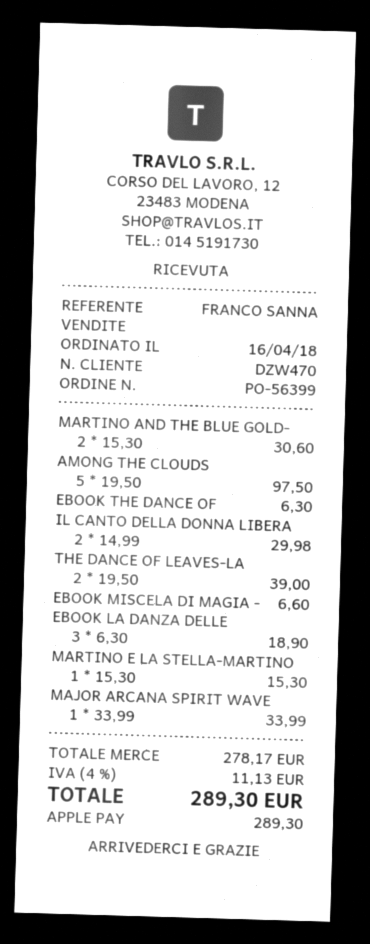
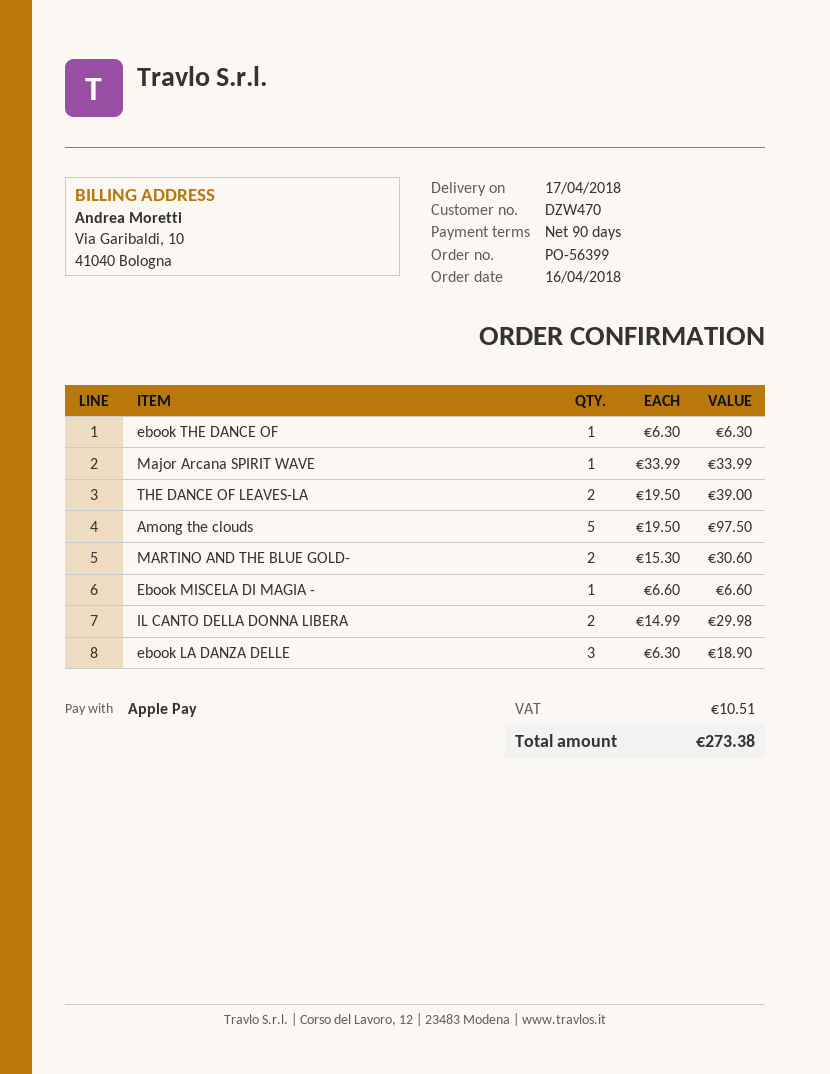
MARTINO E LA STELLA-MARTINO: 1 x 15.30 = 15.30 -> none
tax: 11.13 -> 10.51
total: 289.30 -> 273.38

